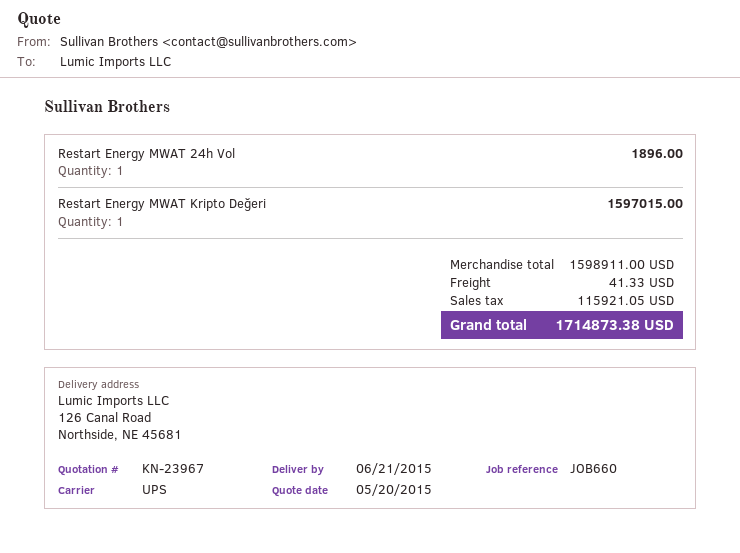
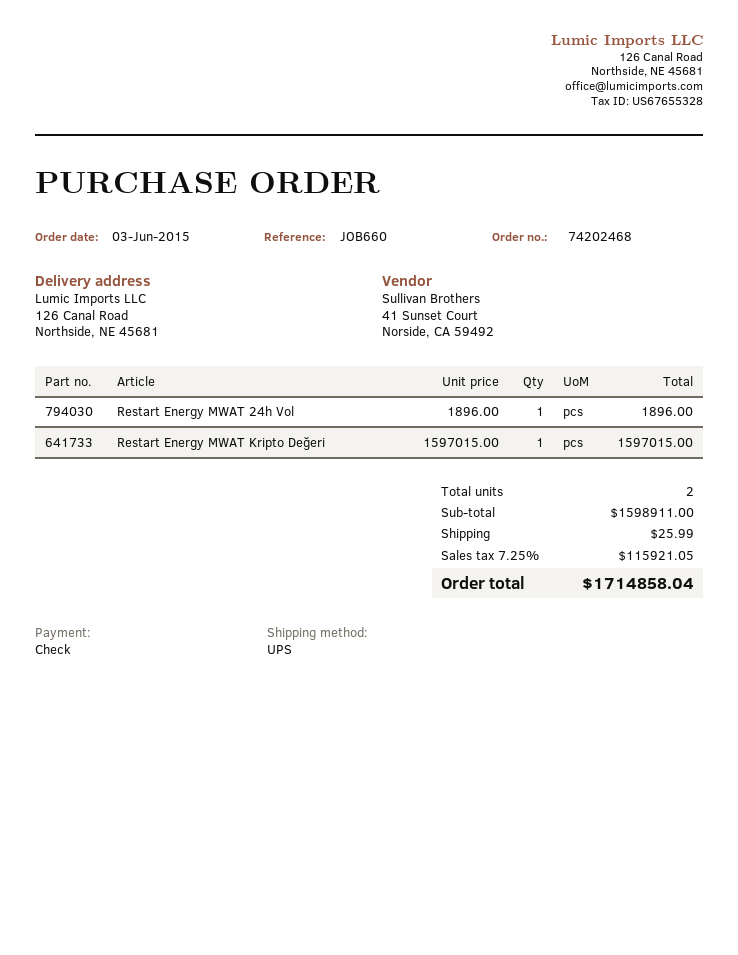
shipping: 41.33 -> 25.99
total: 1714873.38 -> 1714858.04

